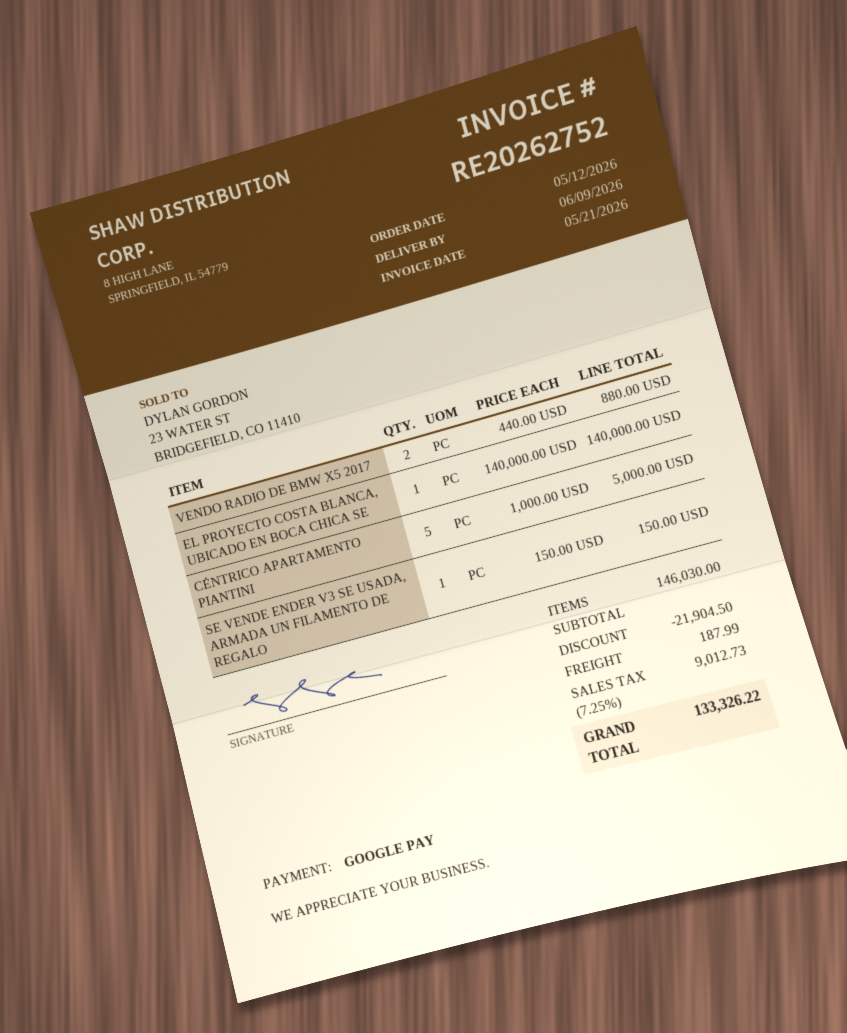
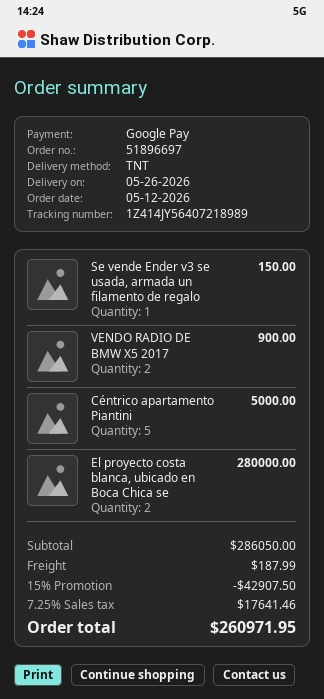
delivery date: 2026-06-09 -> 2026-05-26
VENDO RADIO DE BMW X5 2017: 2 for 880.00 -> 2 for 900.00
EL PROYECTO COSTA BLANCA, UBICADO EN BOCA CHICA SE: 1 for 140000.00 -> 2 for 280000.00
subtotal: 146030.00 -> 286050.00
discount: 21904.50 -> 42907.50
tax: 7.25% = 9012.73 -> 7.25% = 17641.46
total: 133326.22 -> 260971.95

